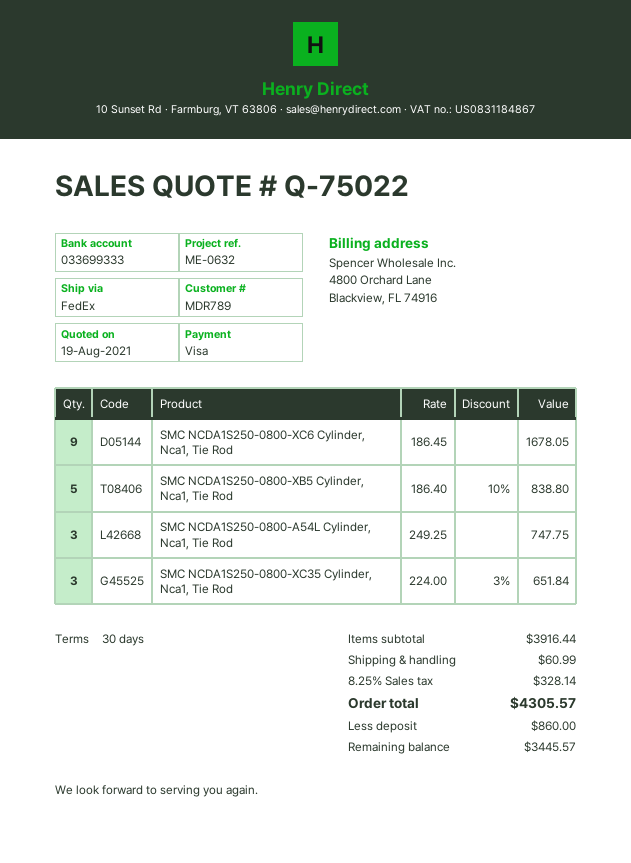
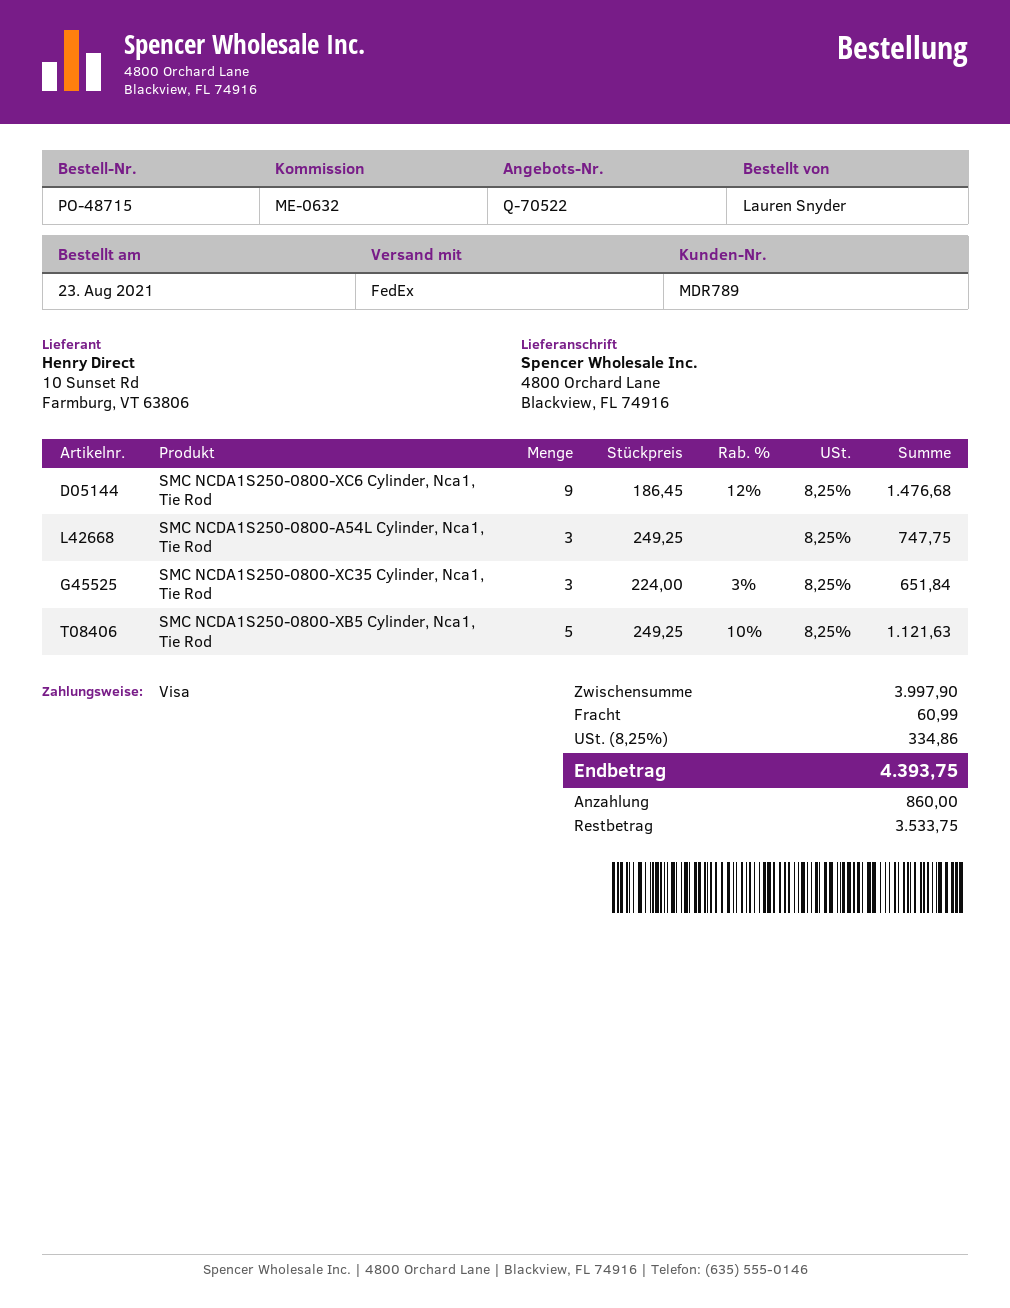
quote number: Q-75022 -> Q-70522
SMC NCDA1S250-0800-XC6 Cylinder, Nca1, Tie Rod: 9 x 186.45 = 1678.05 -> 9 x 186.45 - 12% = 1476.68
SMC NCDA1S250-0800-XB5 Cylinder, Nca1, Tie Rod: 5 x 186.40 - 10% = 838.80 -> 5 x 249.25 - 10% = 1121.63
subtotal: 3916.44 -> 3997.90
tax: 8.25% = 328.14 -> 8.25% = 334.86
total: 4305.57 -> 4393.75
balance: 3445.57 -> 3533.75

